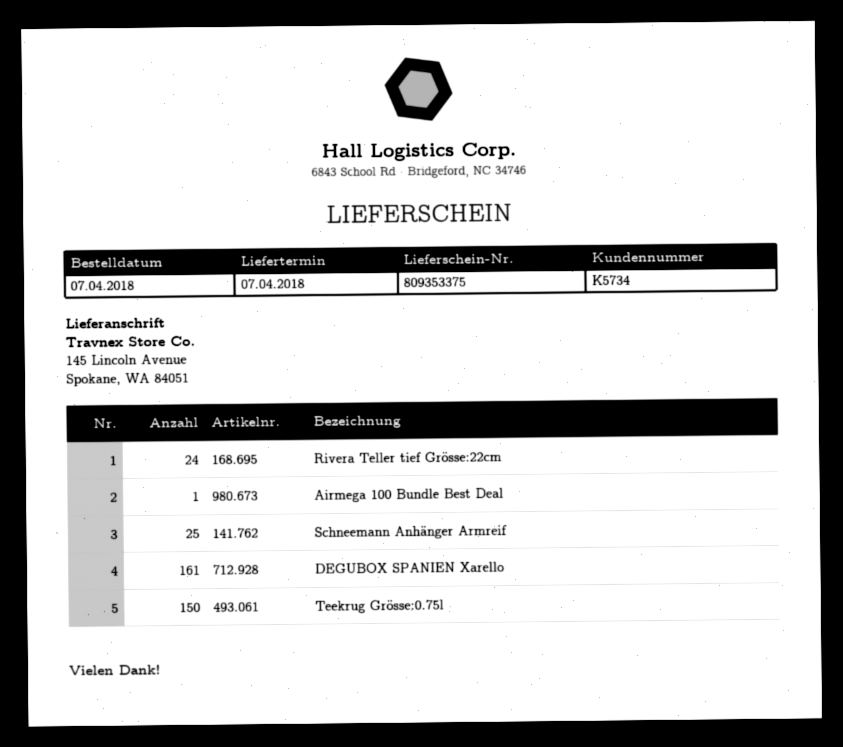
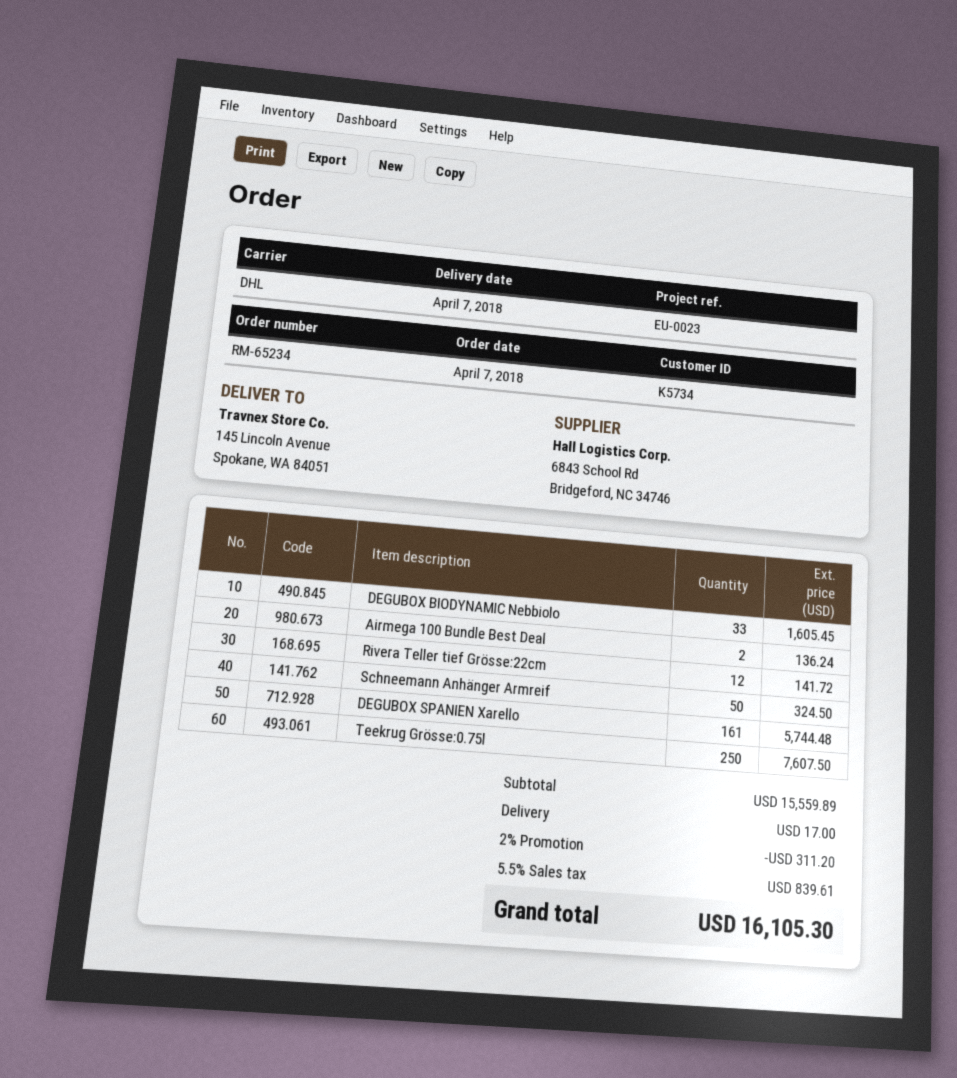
Rivera Teller tief Grösse:22cm: 24 -> 12
Airmega 100 Bundle Best Deal: 1 -> 2
Schneemann Anhänger Armreif: 25 -> 50
Teekrug Grösse:0.75l: 150 -> 250
DEGUBOX BIODYNAMIC Nebbiolo: none -> 33

